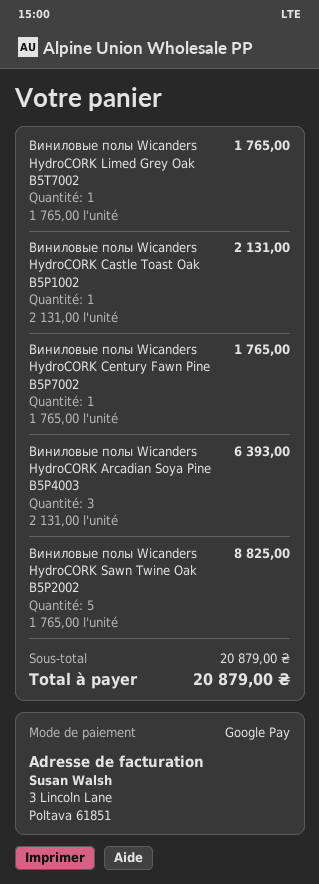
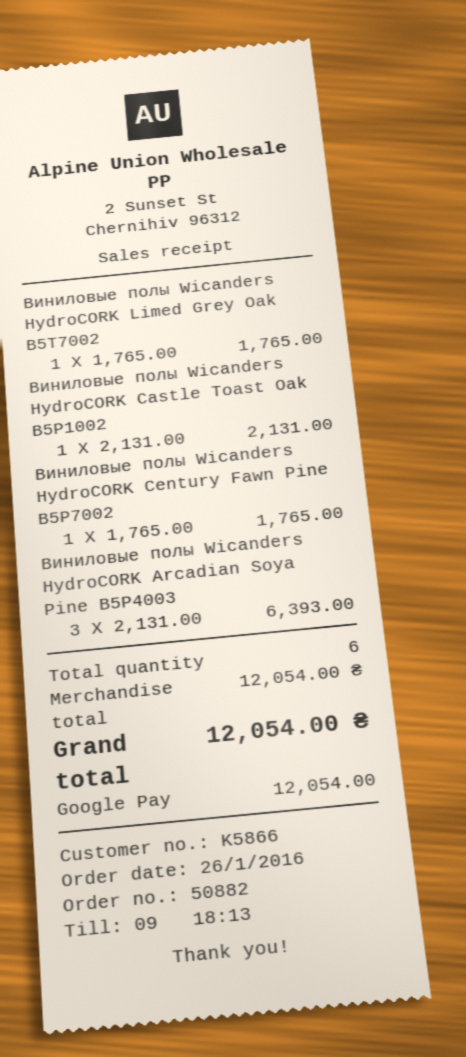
Виниловые полы Wicanders HydroCORK Sawn Twine Oak B5P2002: 5 x 1765.00 = 8825.00 -> none
subtotal: 20879.00 -> 12054.00
total: 20879.00 -> 12054.00

